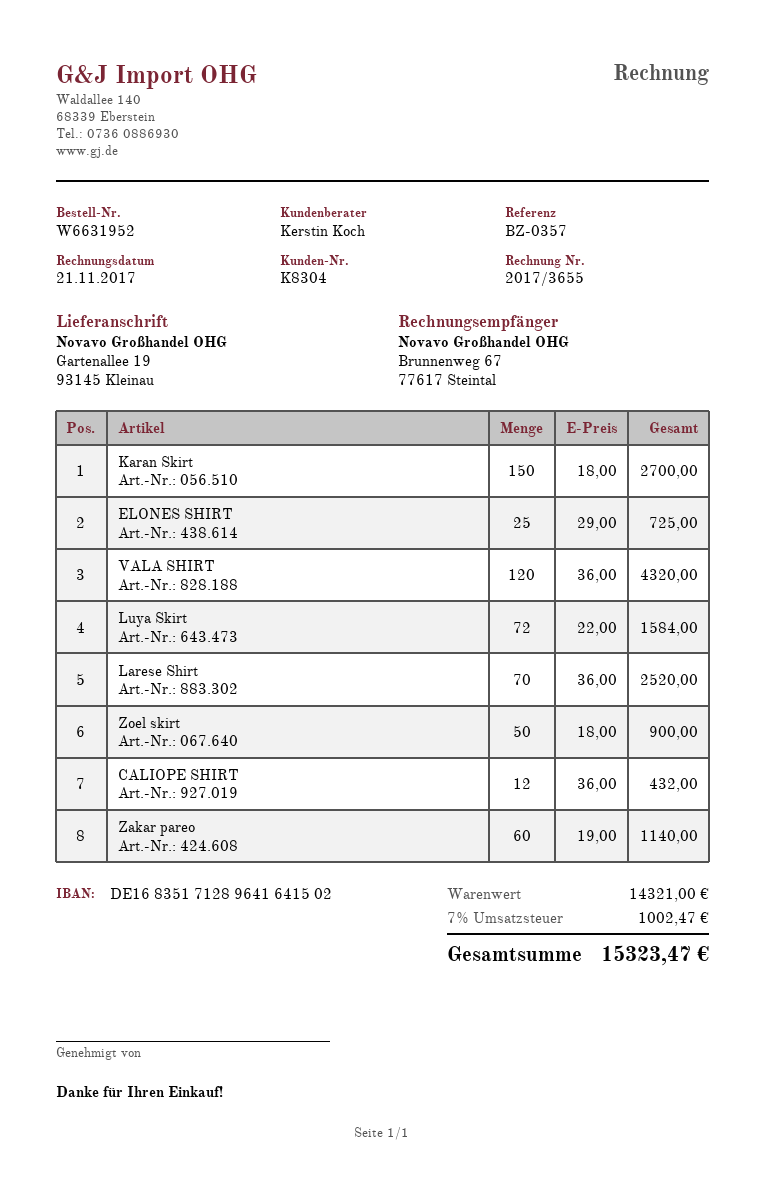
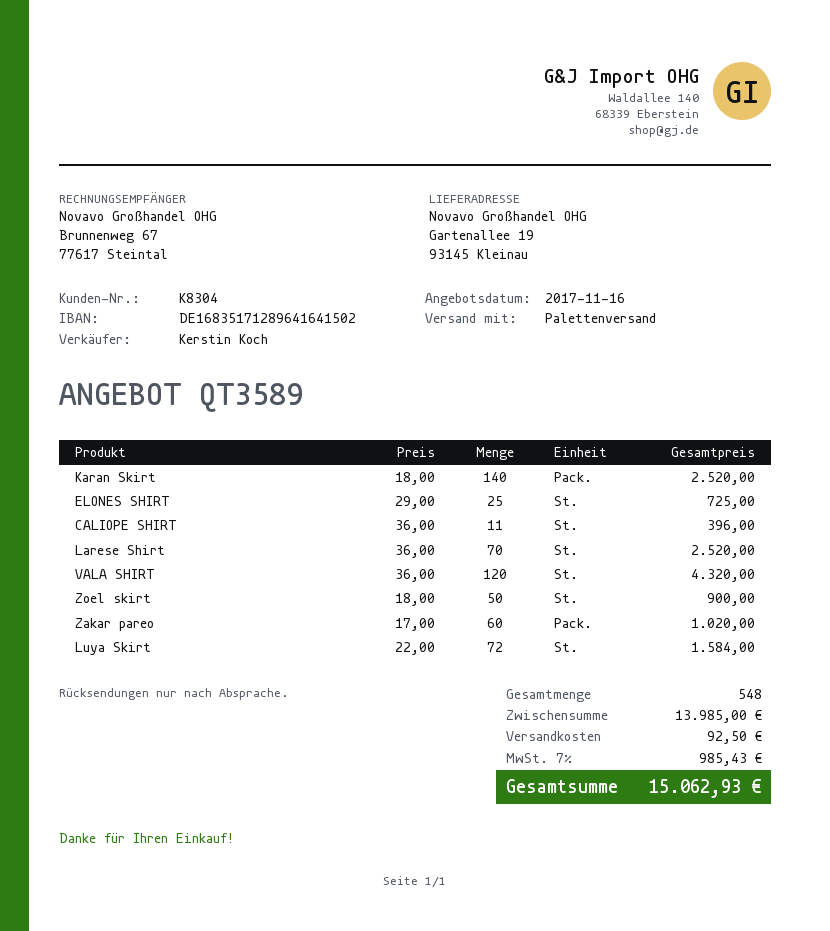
Karan Skirt: 150 x 18.00 = 2700.00 -> 140 x 18.00 = 2520.00
CALIOPE SHIRT: 12 x 36.00 = 432.00 -> 11 x 36.00 = 396.00
Zakar pareo: 60 x 19.00 = 1140.00 -> 60 x 17.00 = 1020.00
subtotal: 14321.00 -> 13985.00
shipping: none -> 92.50
tax: 7% = 1002.47 -> 7% = 985.43
total: 15323.47 -> 15062.93

